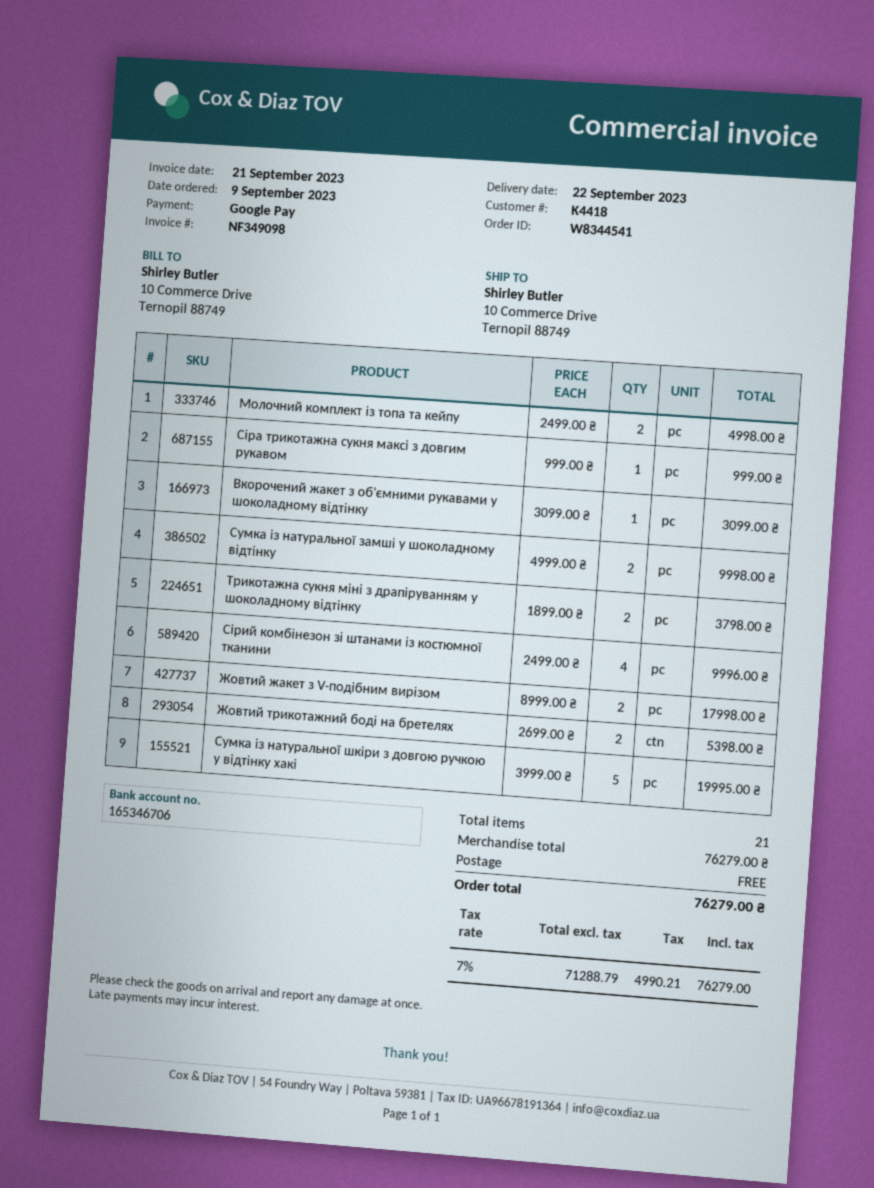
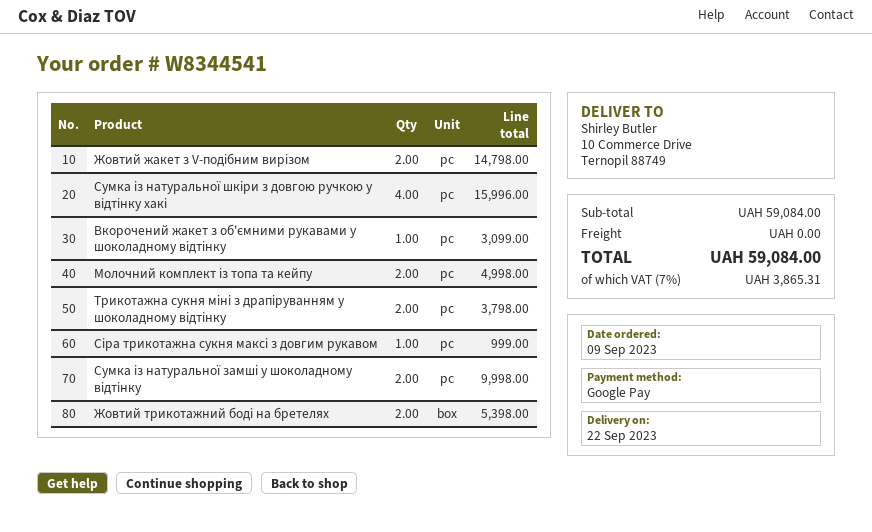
Сірий комбінезон зі штанами із костюмної тканини: 4 for 9996.00 -> none
Жовтий жакет з V-подібним вирізом: 2 for 17998.00 -> 2 for 14798.00
Сумка із натуральної шкіри з довгою ручкою у відтінку хакі: 5 for 19995.00 -> 4 for 15996.00
subtotal: 76279.00 -> 59084.00
tax: 7% = 4990.21 -> 7% = 3865.31
total: 76279.00 -> 59084.00

